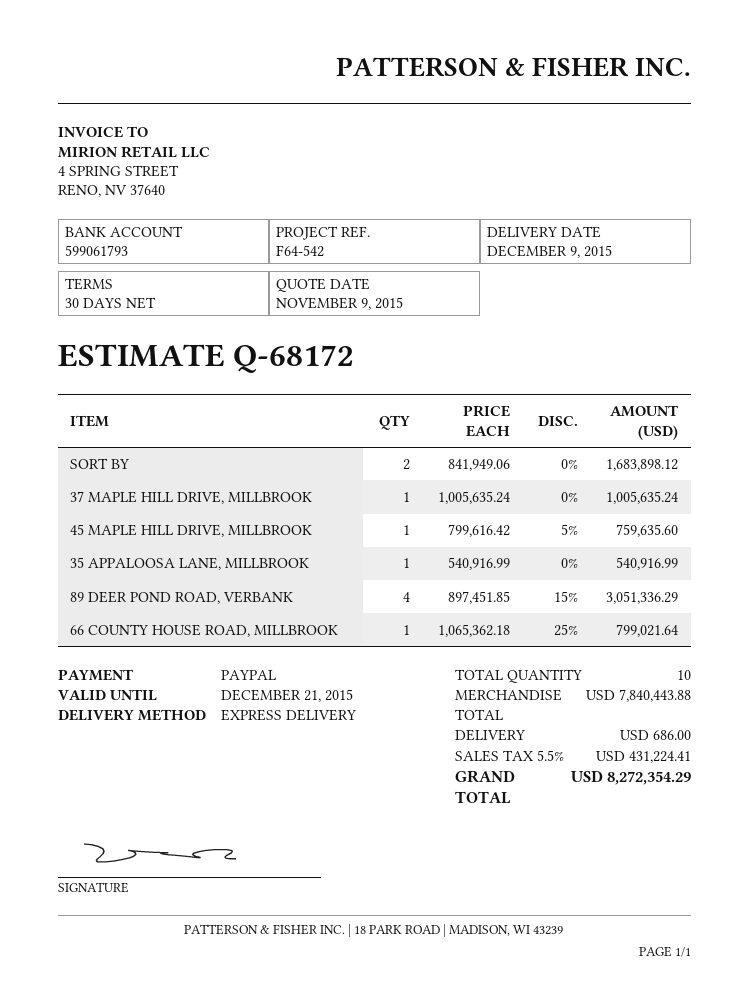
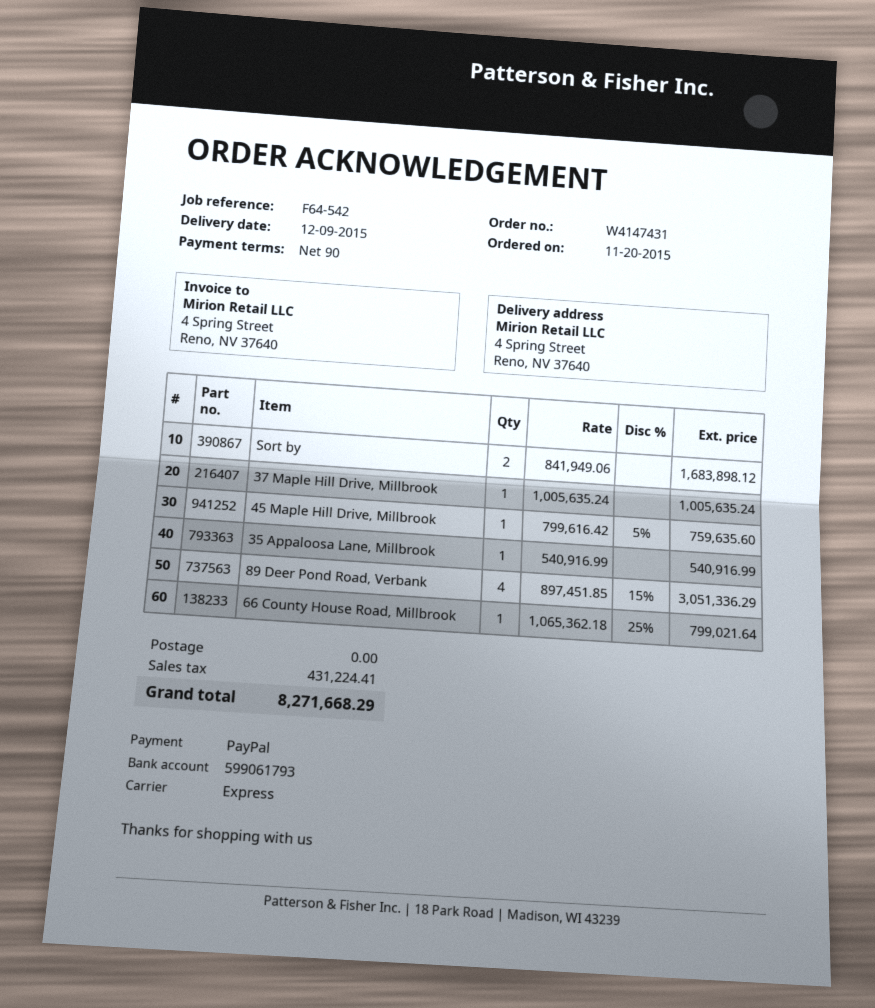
payment terms: 30 days -> 90 days
shipping: 686.00 -> 0.00
total: 8272354.29 -> 8271668.29

